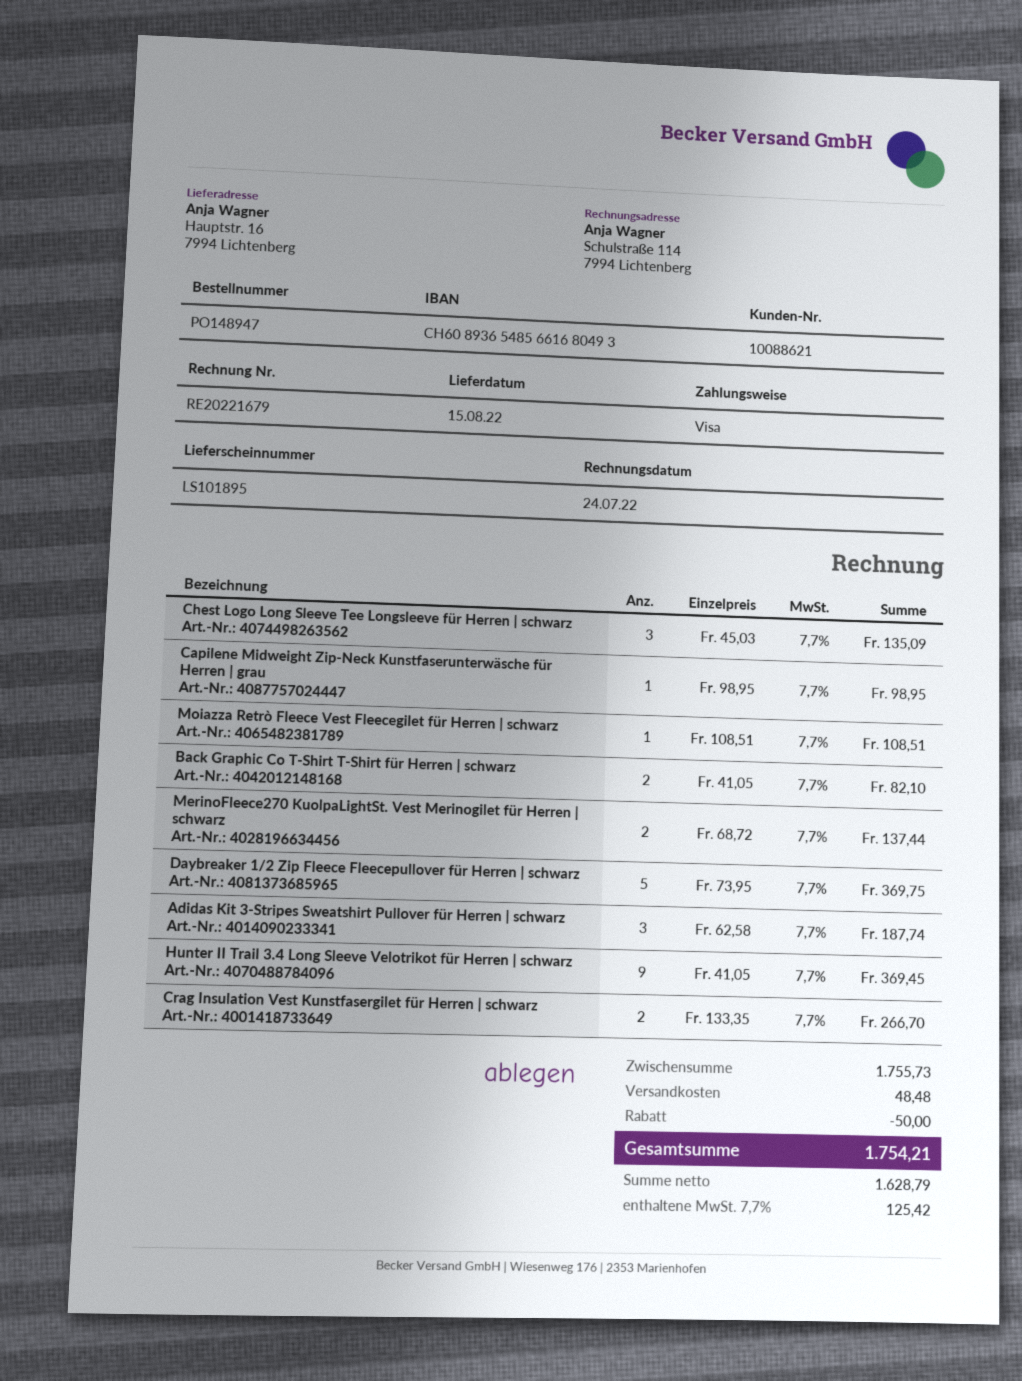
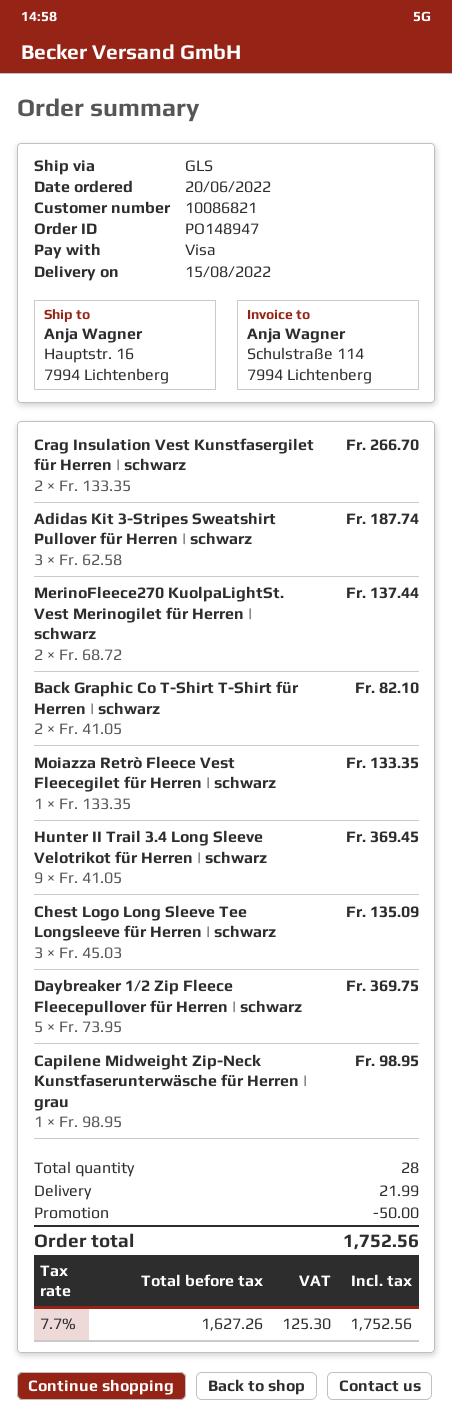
customer number: 10088621 -> 10086821
Moiazza Retrò Fleece Vest Fleecegilet für Herren | schwarz: 1 x 108.51 = 108.51 -> 1 x 133.35 = 133.35
shipping: 48.48 -> 21.99
net: 1628.79 -> 1627.26
tax: 7.7% = 125.42 -> 7.7% = 125.30
total: 1754.21 -> 1752.56

